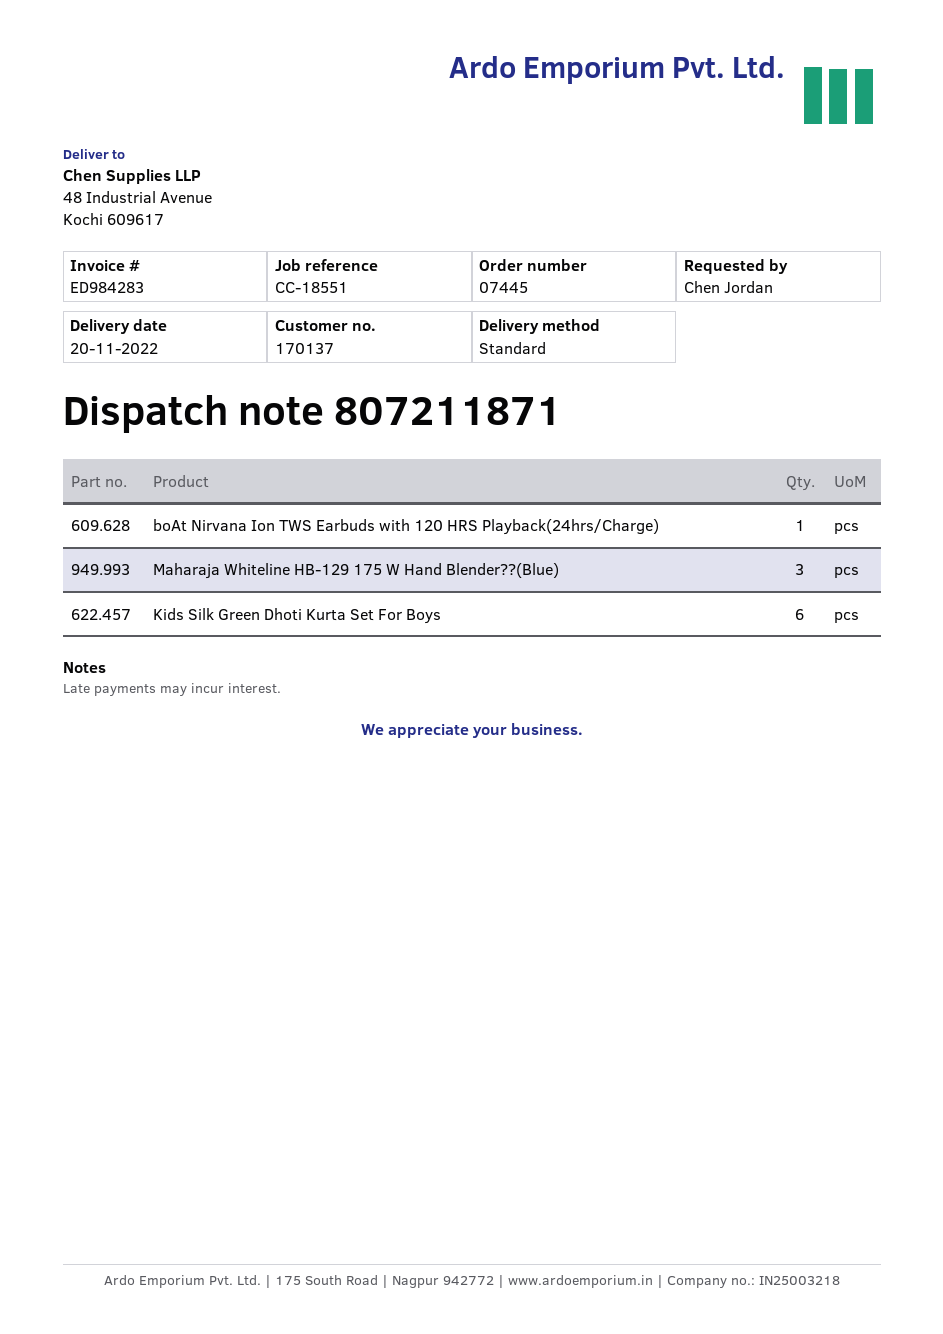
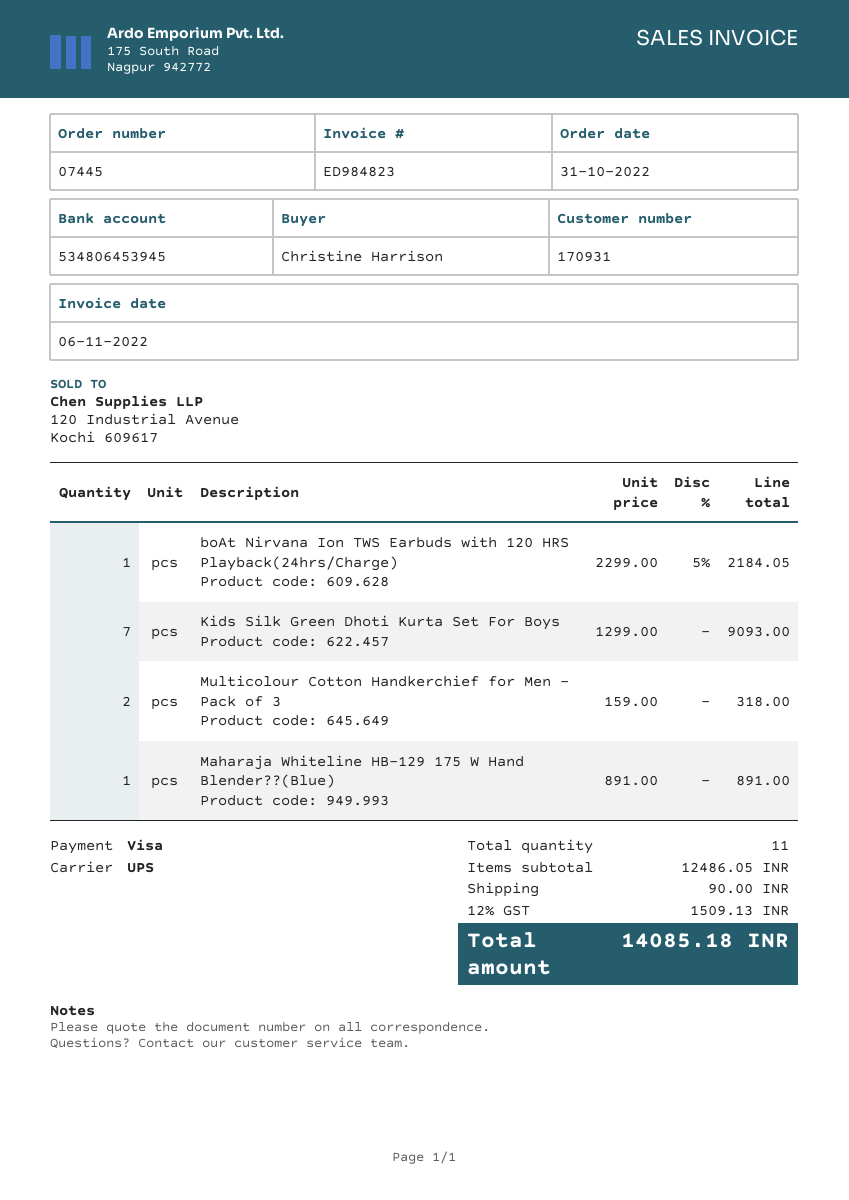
invoice number: ED984283 -> ED984823
customer number: 170137 -> 170931
ordered by: Chen Jordan -> Christine Harrison
shipping method: standard -> UPS
Maharaja Whiteline HB-129 175 W Hand Blender??(Blue): 3 -> 1
Kids Silk Green Dhoti Kurta Set For Boys: 6 -> 7
Multicolour Cotton Handkerchief for Men – Pack of 3: none -> 2

